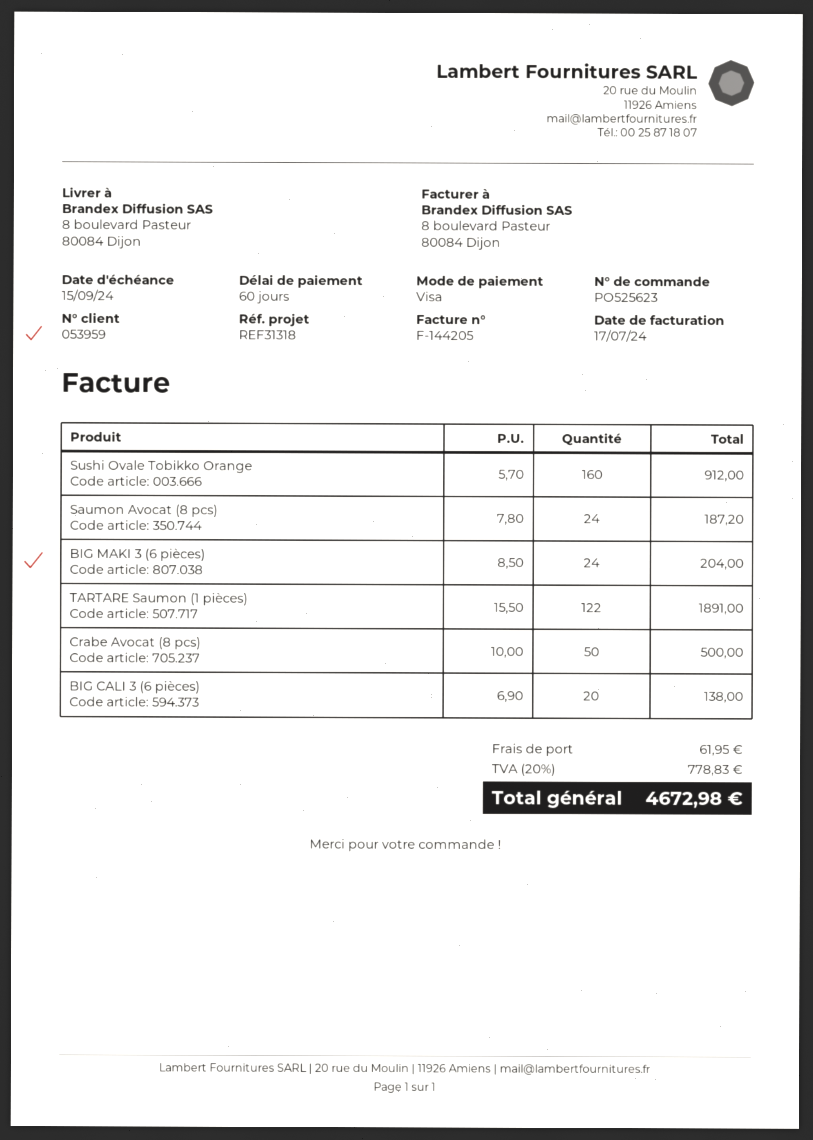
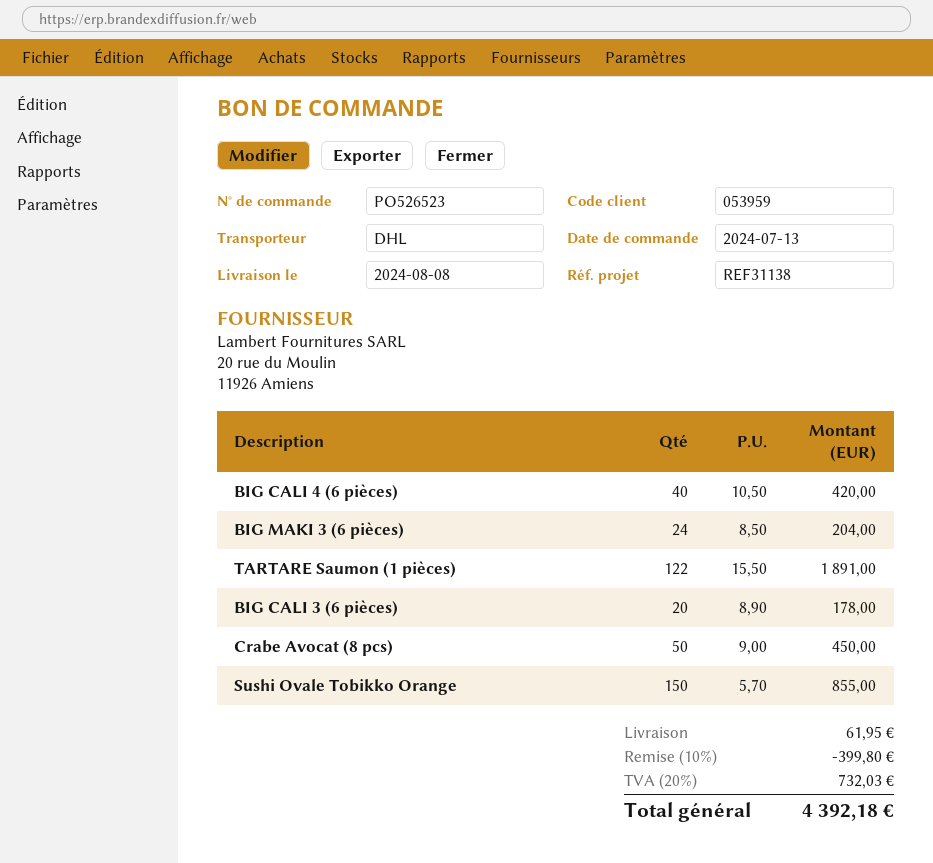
order number: PO525623 -> PO526523
reference: REF31318 -> REF31138
Sushi Ovale Tobikko Orange: 160 x 5.70 = 912.00 -> 150 x 5.70 = 855.00
Saumon Avocat (8 pcs): 24 x 7.80 = 187.20 -> none
Crabe Avocat (8 pcs): 50 x 10.00 = 500.00 -> 50 x 9.00 = 450.00
BIG CALI 3 (6 pièces): 20 x 6.90 = 138.00 -> 20 x 8.90 = 178.00
BIG CALI 4 (6 pièces): none -> 40 x 10.50 = 420.00
discount: none -> 10% = 399.80
tax: 20% = 778.83 -> 20% = 732.03
total: 4672.98 -> 4392.18

